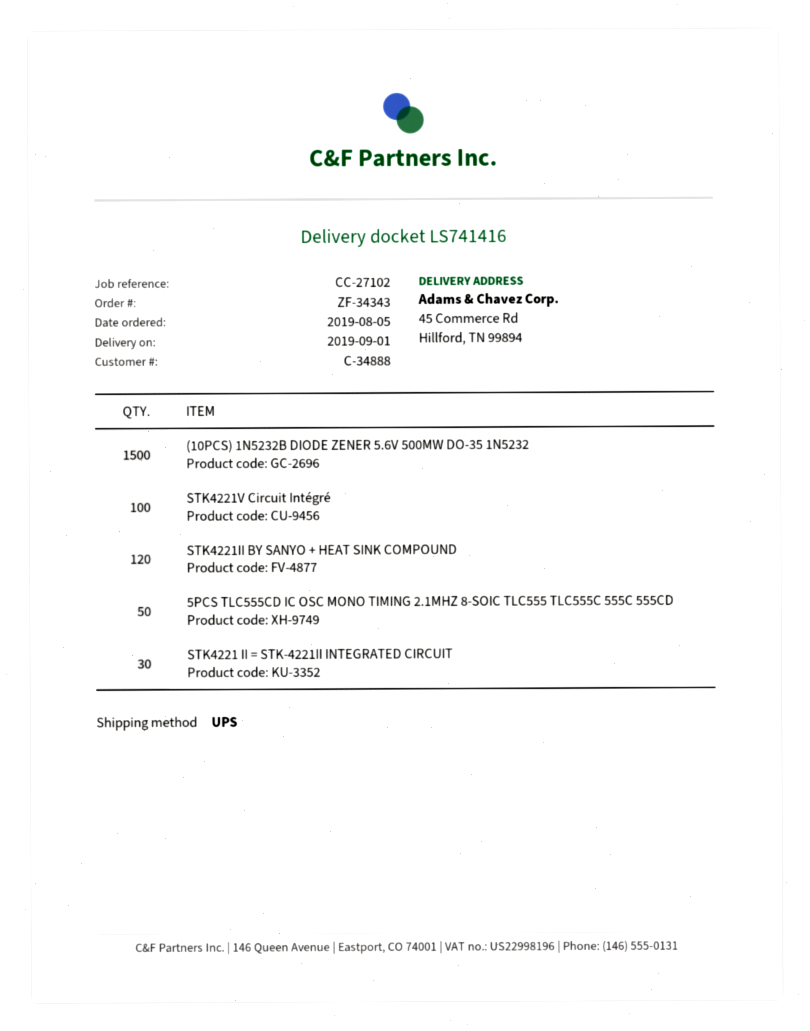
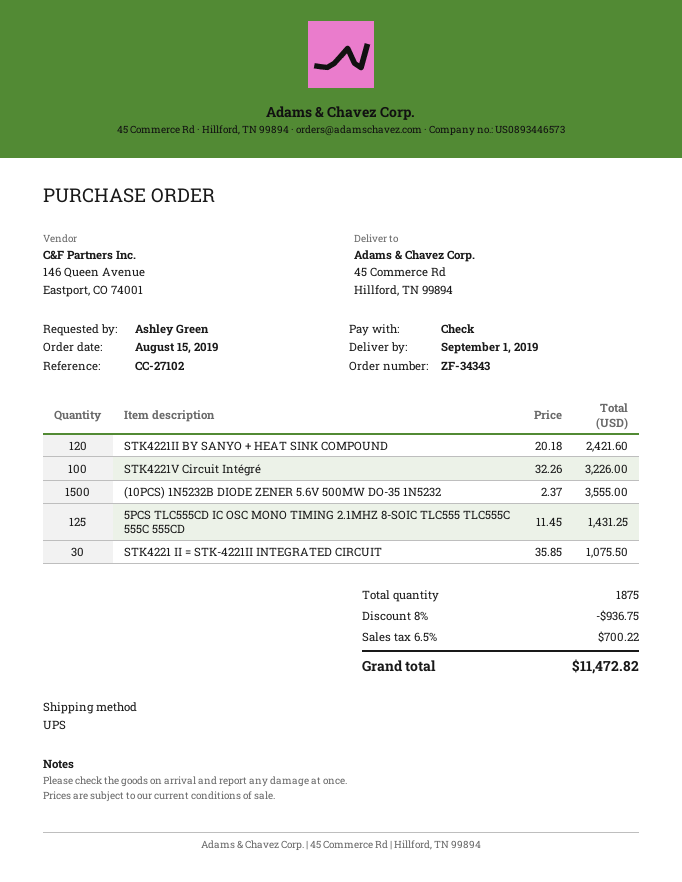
order date: 2019-08-05 -> 2019-08-15
5PCS TLC555CD IC OSC MONO TIMING 2.1MHZ 8-SOIC TLC555 TLC555C 555C 555CD: 50 -> 125

